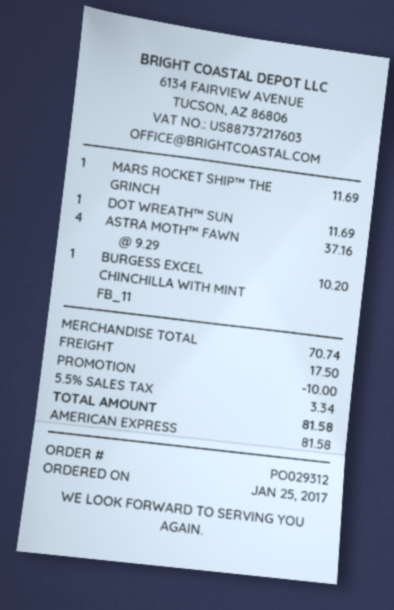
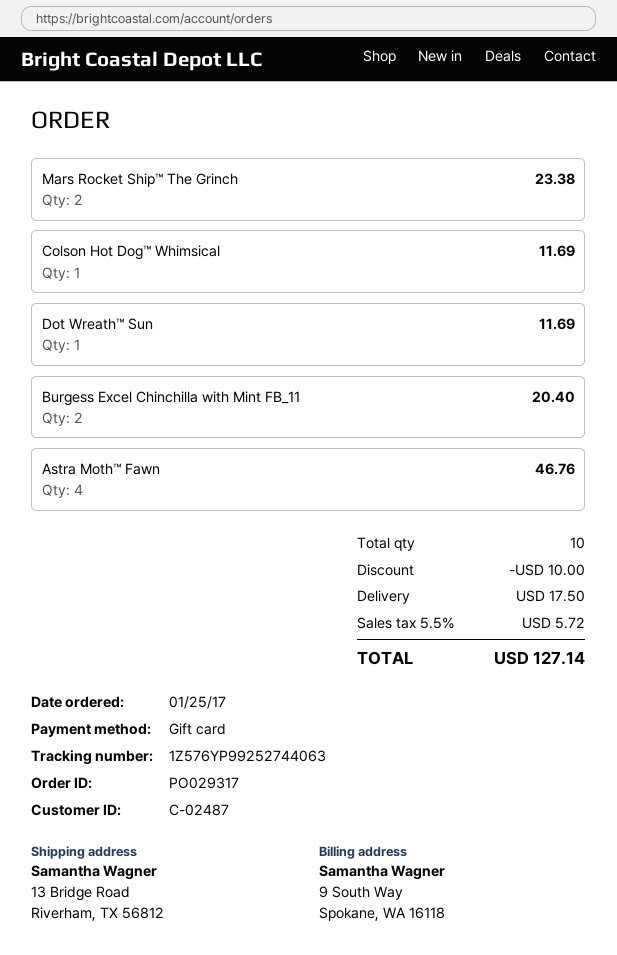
order number: PO029312 -> PO029317
payment method: American Express -> gift card
MARS ROCKET SHIP™ THE GRINCH: 1 for 11.69 -> 2 for 23.38
ASTRA MOTH™ FAWN: 4 for 37.16 -> 4 for 46.76
BURGESS EXCEL CHINCHILLA WITH MINT FB_11: 1 for 10.20 -> 2 for 20.40
Colson Hot Dog™ Whimsical: none -> 1 for 11.69
tax: 5.5% = 3.34 -> 5.5% = 5.72
total: 81.58 -> 127.14

